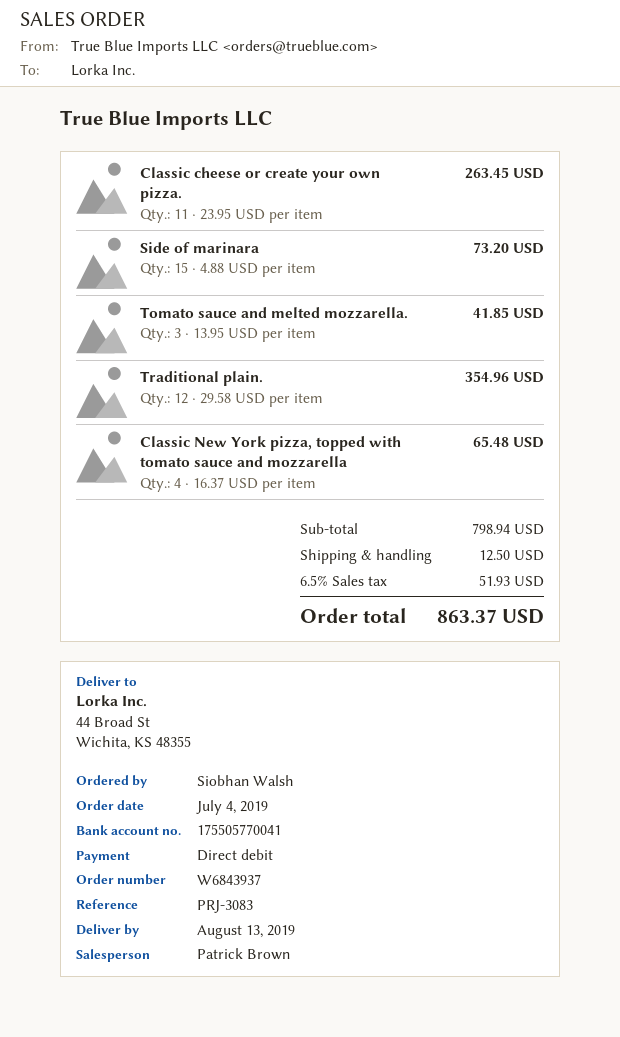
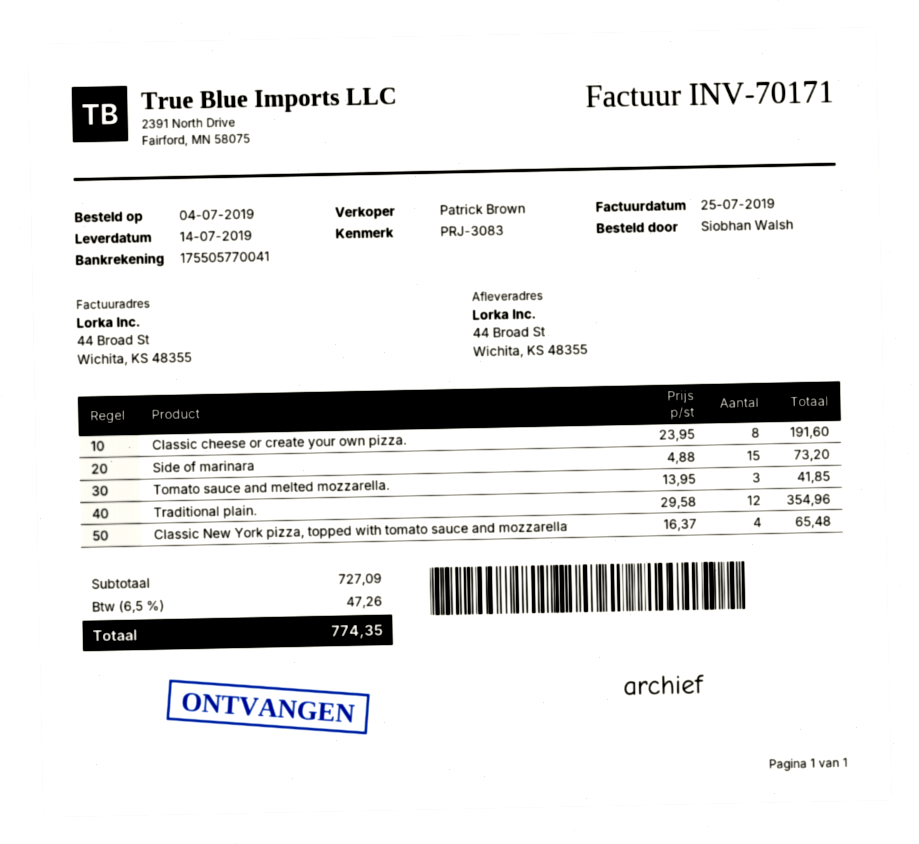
delivery date: 2019-08-13 -> 2019-07-14
Classic cheese or create your own pizza.: 11 x 23.95 = 263.45 -> 8 x 23.95 = 191.60
subtotal: 798.94 -> 727.09
shipping: 12.50 -> none
tax: 6.5% = 51.93 -> 6.5% = 47.26
total: 863.37 -> 774.35

